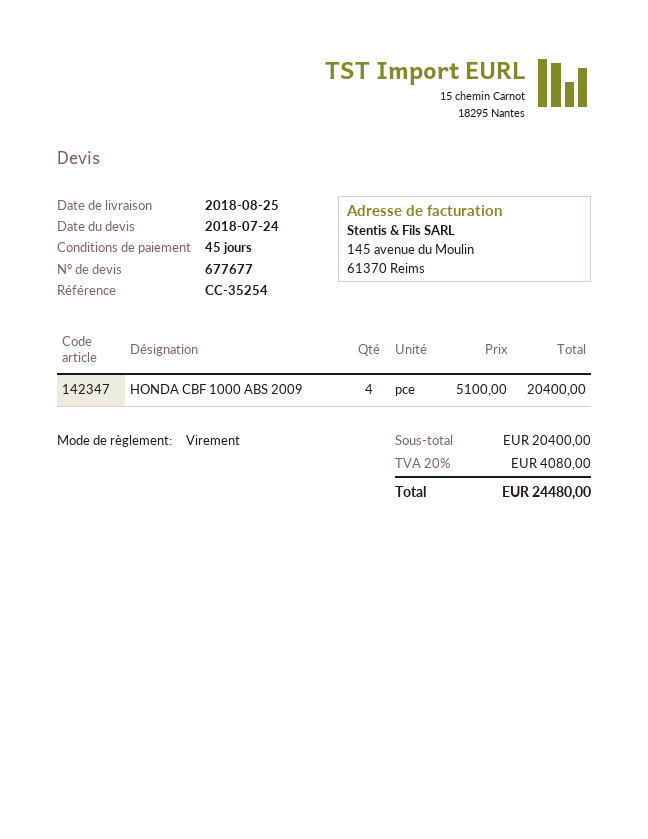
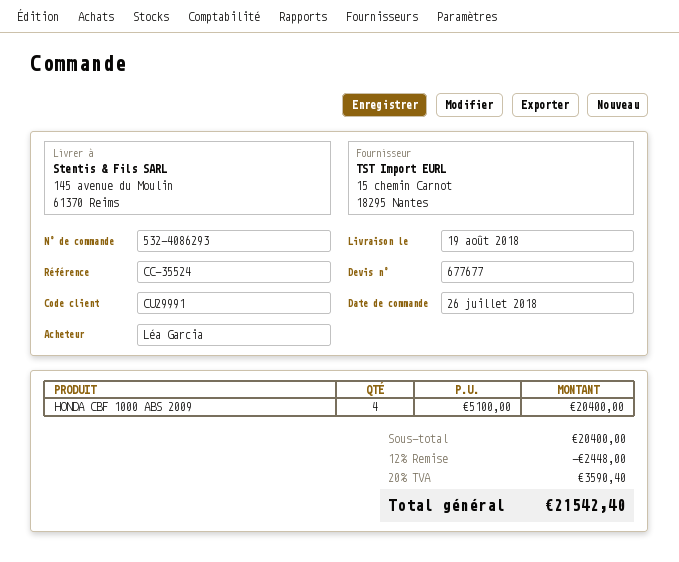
delivery date: 2018-08-25 -> 2018-08-19
reference: CC-35254 -> CC-35524
discount: none -> 12% = 2448.00
tax: 20% = 4080.00 -> 20% = 3590.40
total: 24480.00 -> 21542.40

